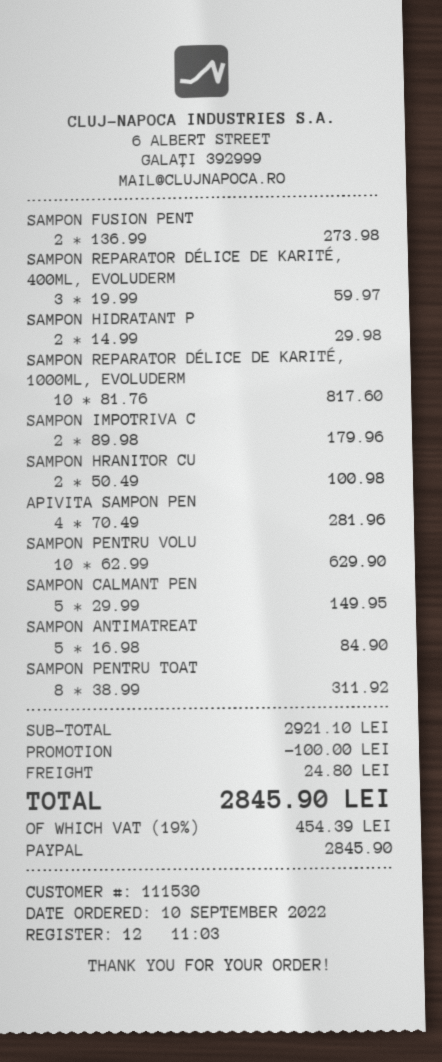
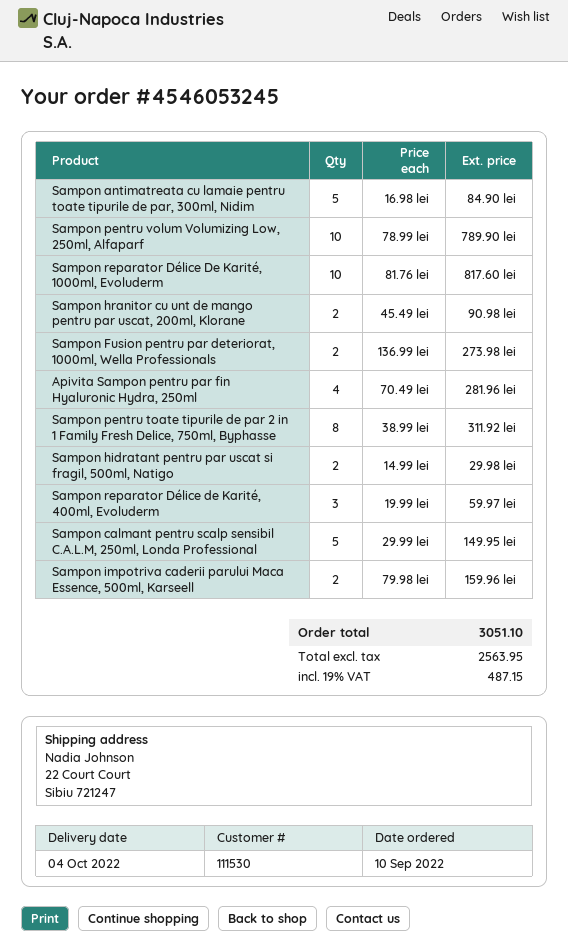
SAMPON IMPOTRIVA C: 2 x 89.98 = 179.96 -> 2 x 79.98 = 159.96
SAMPON HRANITOR CU: 2 x 50.49 = 100.98 -> 2 x 45.49 = 90.98
SAMPON PENTRU VOLU: 10 x 62.99 = 629.90 -> 10 x 78.99 = 789.90
discount: 100.00 -> none
shipping: 24.80 -> none
tax: 19% = 454.39 -> 19% = 487.15
total: 2845.90 -> 3051.10

